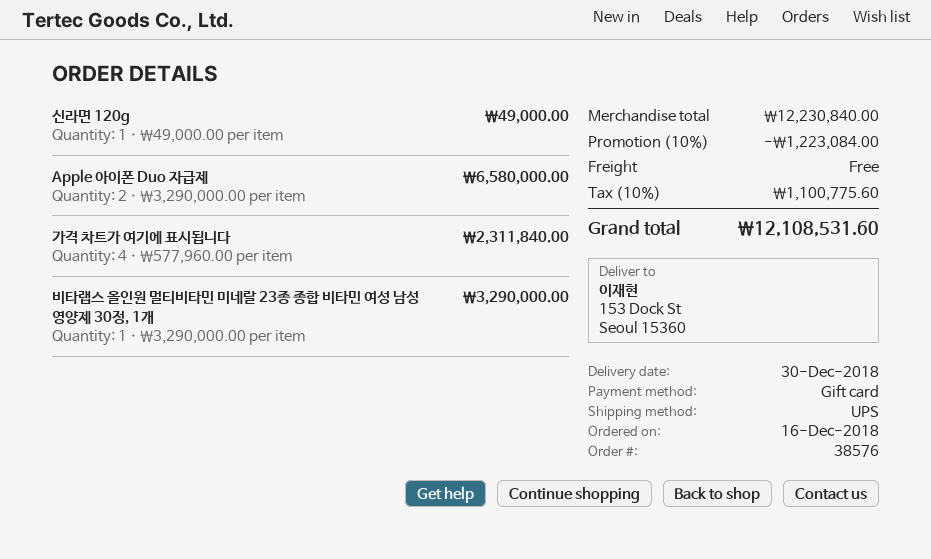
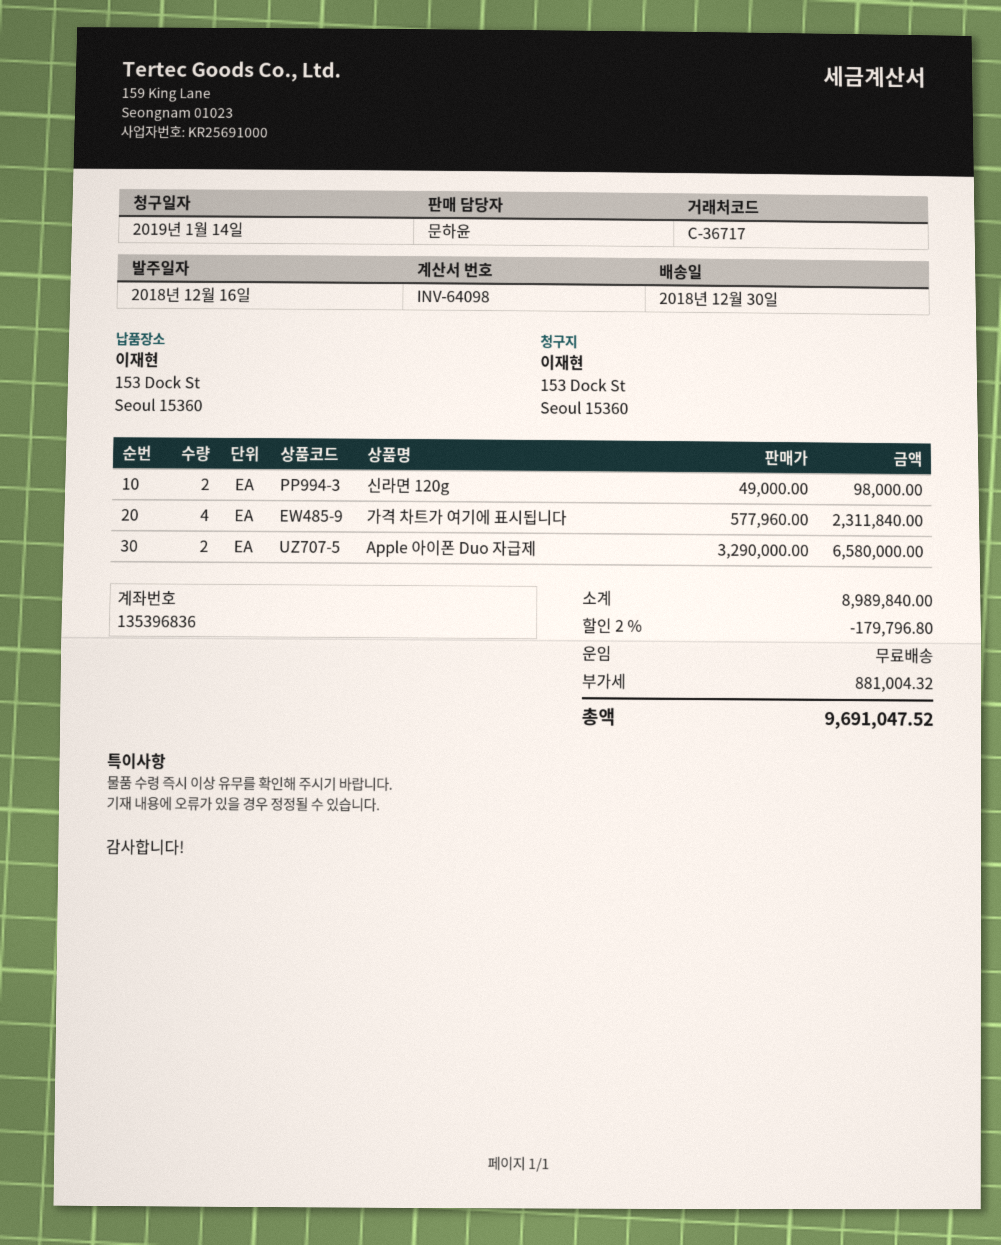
신라면 120g: 1 x 49000.00 = 49000.00 -> 2 x 49000.00 = 98000.00
비타랩스 올인원 멀티비타민 미네랄 23종 종합 비타민 여성 남성 영양제 30정, 1개: 1 x 3290000.00 = 3290000.00 -> none
subtotal: 12230840.00 -> 8989840.00
discount: 10% = 1223084.00 -> 2% = 179796.80
tax: 1100775.60 -> 881004.32
total: 12108531.60 -> 9691047.52

